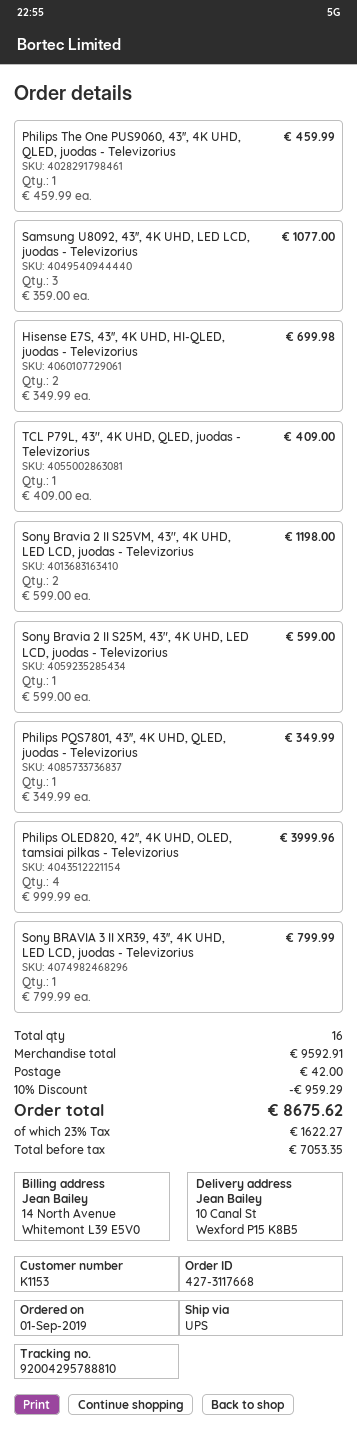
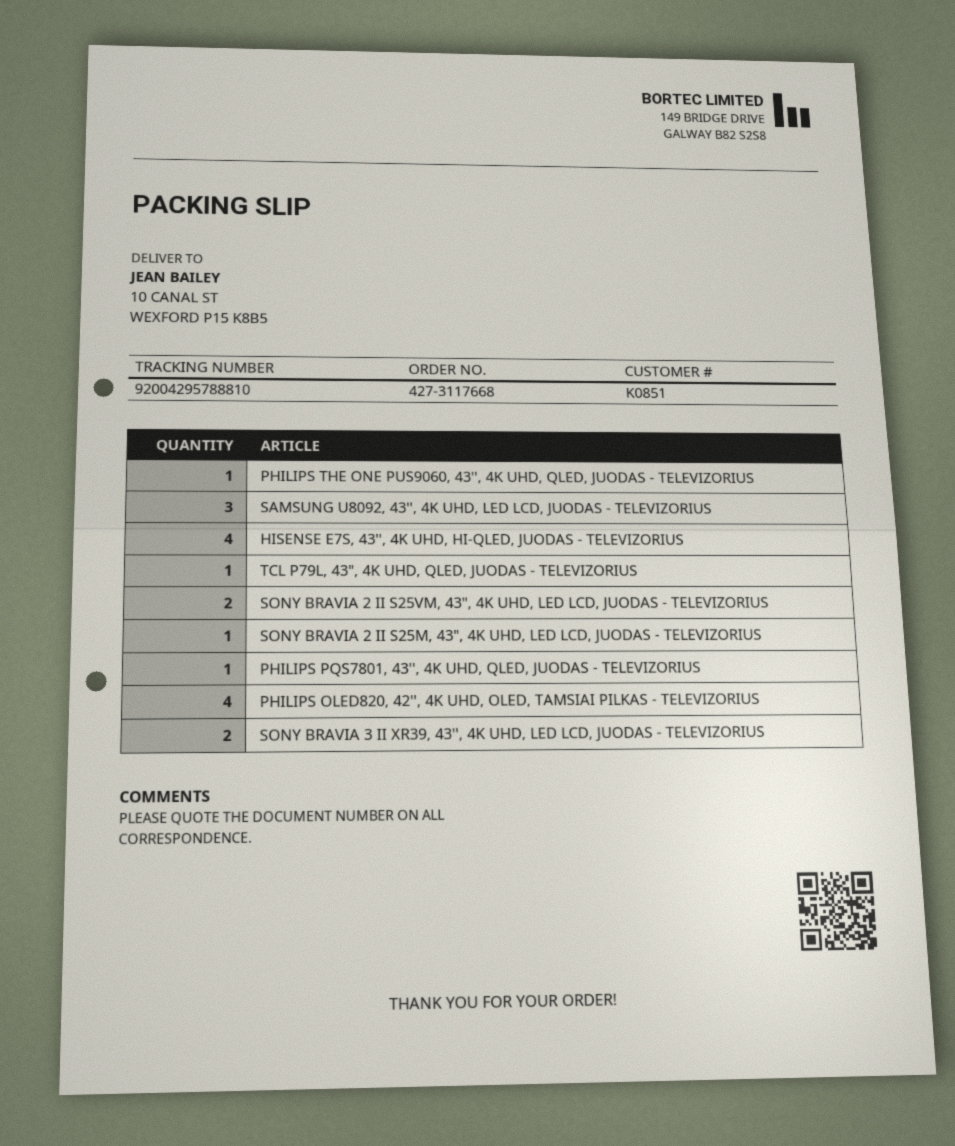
customer number: K1153 -> K0851
Hisense E7S, 43'', 4K UHD, HI-QLED, juodas - Televizorius: 2 -> 4
Sony BRAVIA 3 II XR39, 43'', 4K UHD, LED LCD, juodas - Televizorius: 1 -> 2

